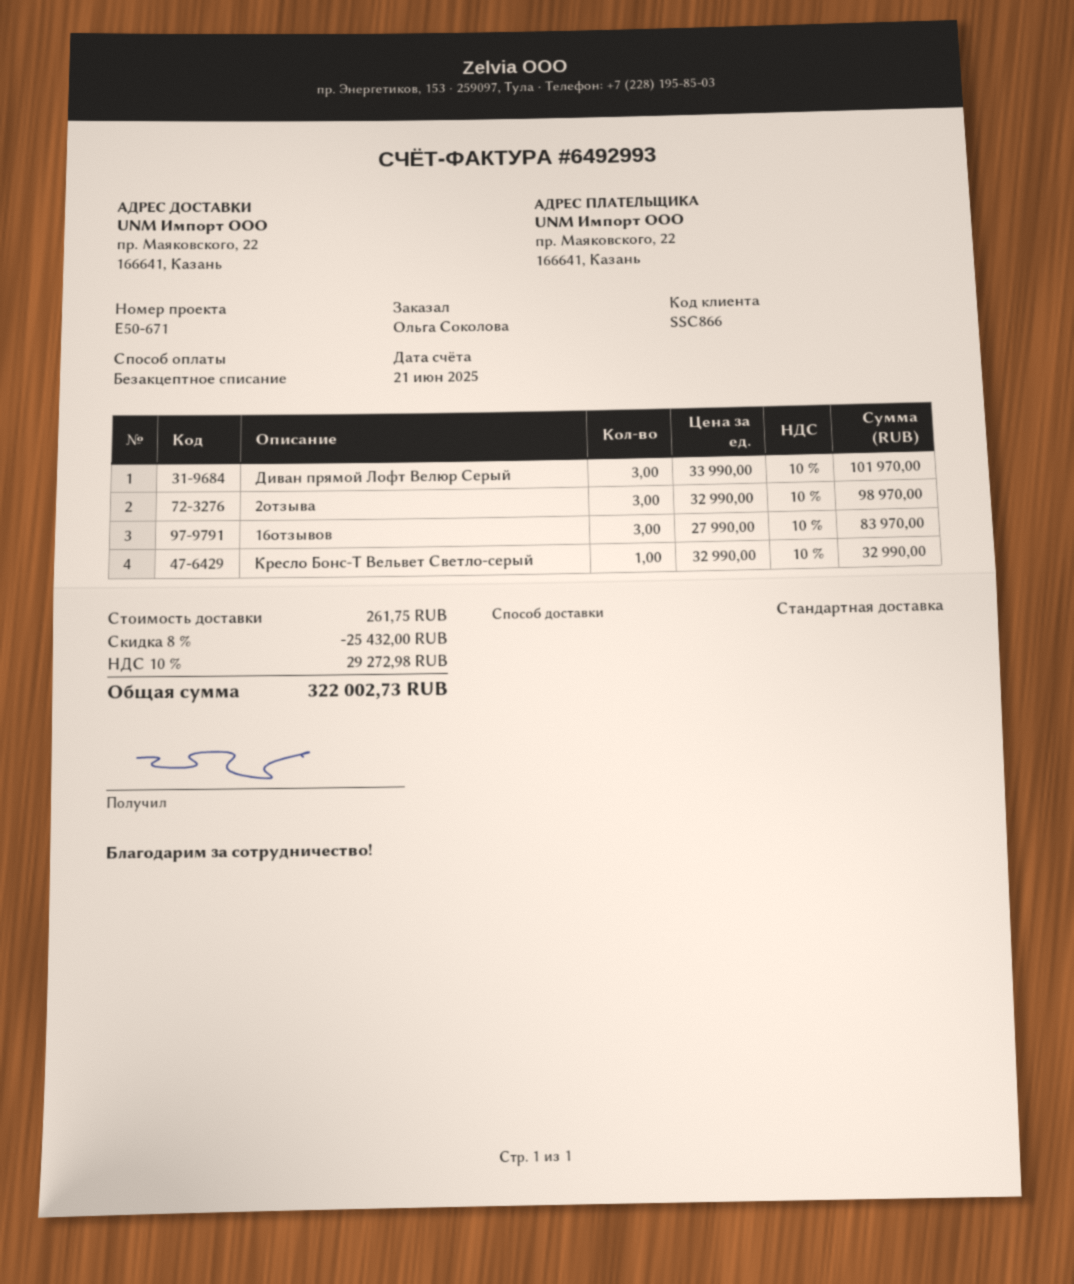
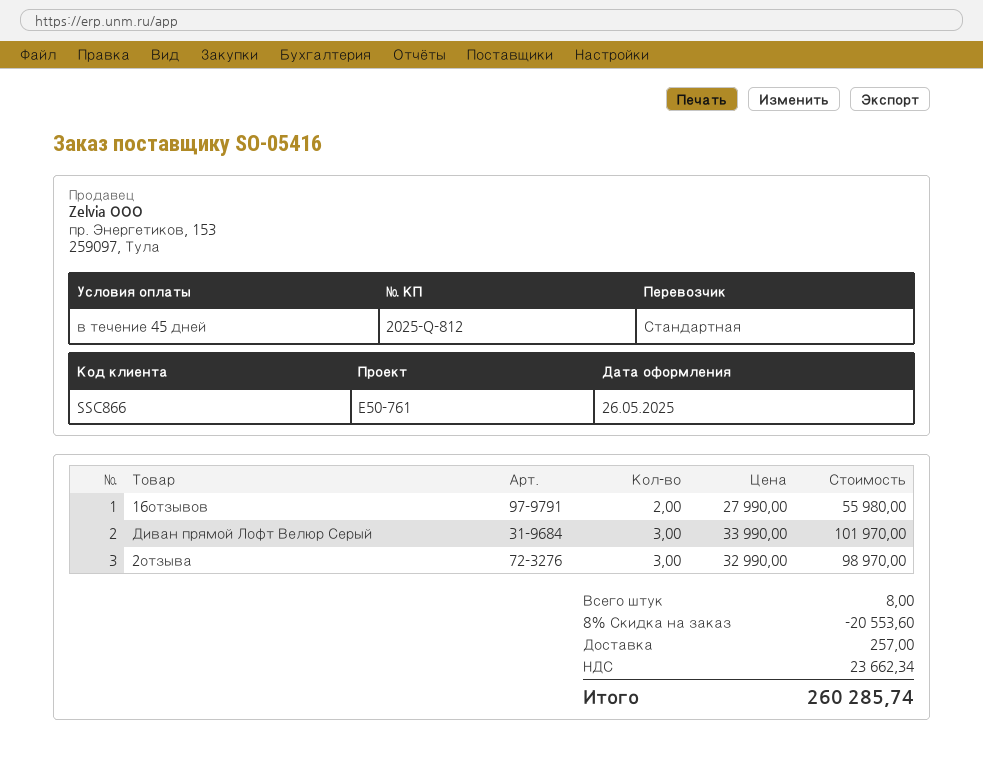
reference: E50-671 -> E50-761
16отзывов: 3 x 27990.00 = 83970.00 -> 2 x 27990.00 = 55980.00
Кресло Бонс-Т Вельвет Светло-серый: 1 x 32990.00 = 32990.00 -> none
discount: 8% = 25432.00 -> 8% = 20553.60
shipping: 261.75 -> 257.00
tax: 29272.98 -> 23662.34
total: 322002.73 -> 260285.74

